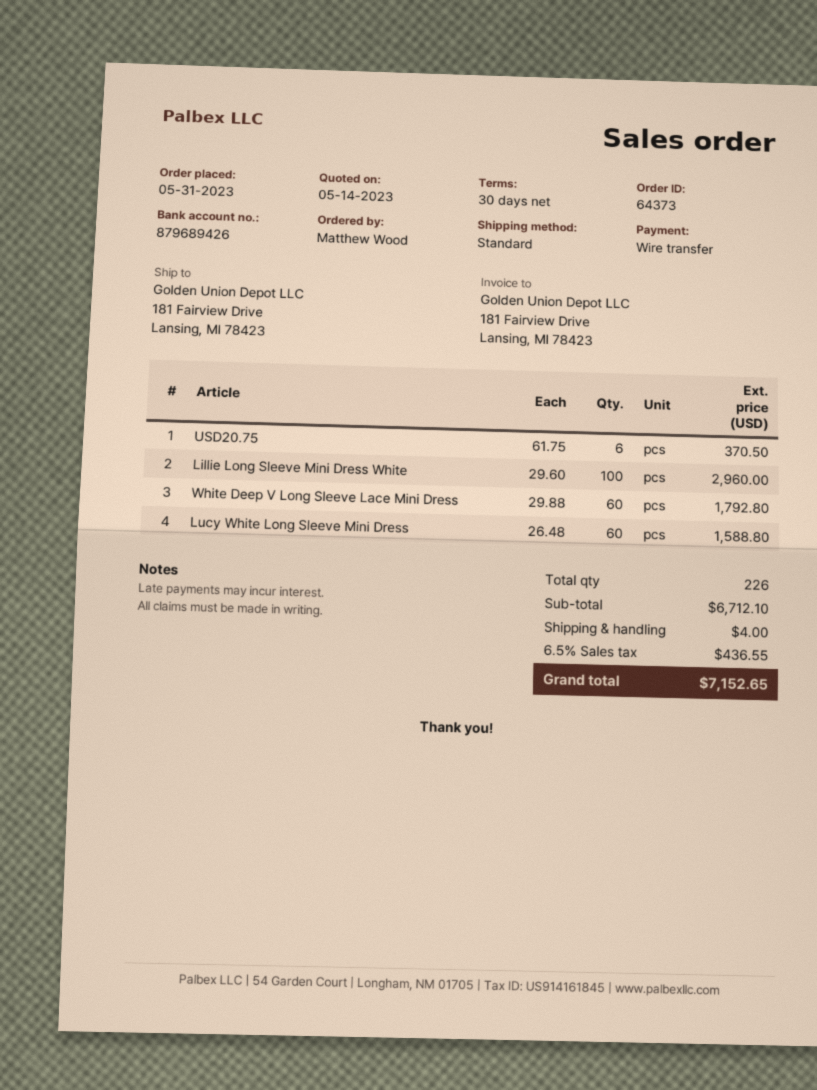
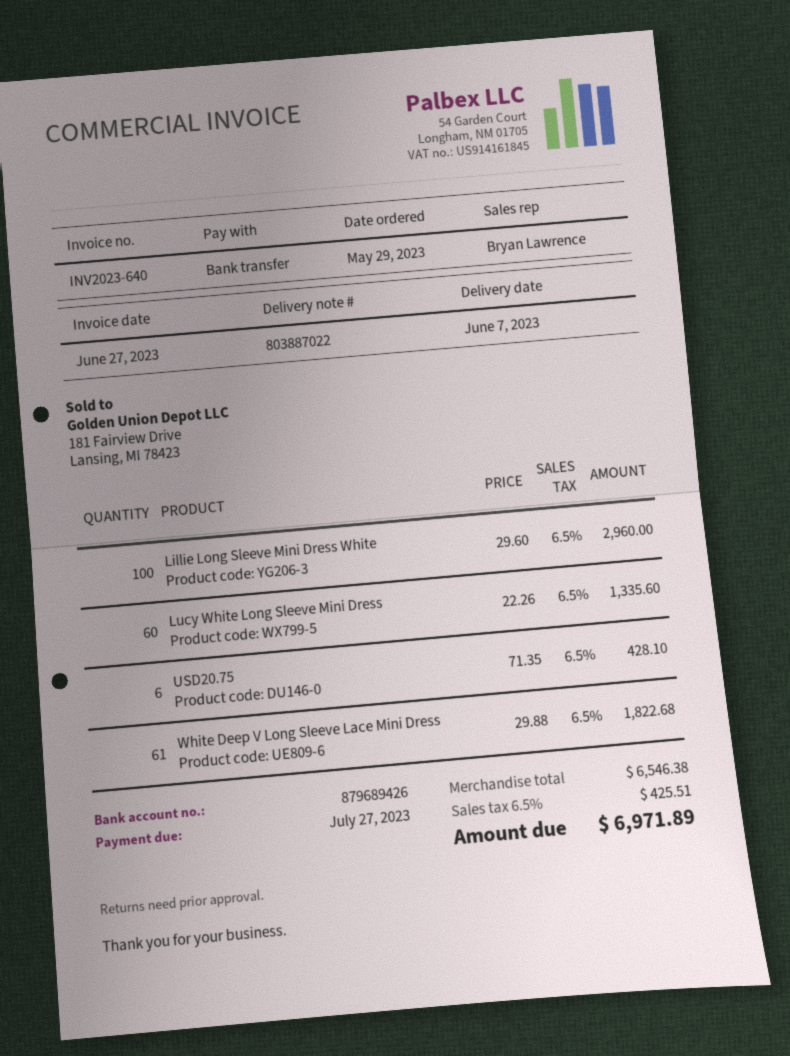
order date: 2023-05-31 -> 2023-05-29
USD20.75: 6 x 61.75 = 370.50 -> 6 x 71.35 = 428.10
White Deep V Long Sleeve Lace Mini Dress: 60 x 29.88 = 1792.80 -> 61 x 29.88 = 1822.68
Lucy White Long Sleeve Mini Dress: 60 x 26.48 = 1588.80 -> 60 x 22.26 = 1335.60
subtotal: 6712.10 -> 6546.38
shipping: 4.00 -> none
tax: 6.5% = 436.55 -> 6.5% = 425.51
total: 7152.65 -> 6971.89

